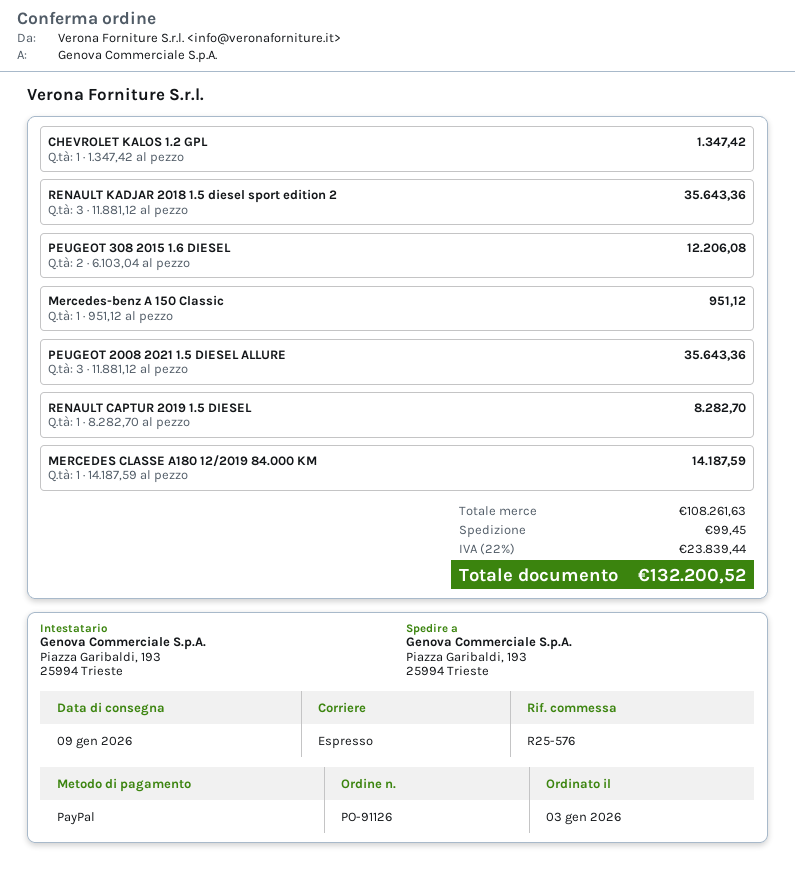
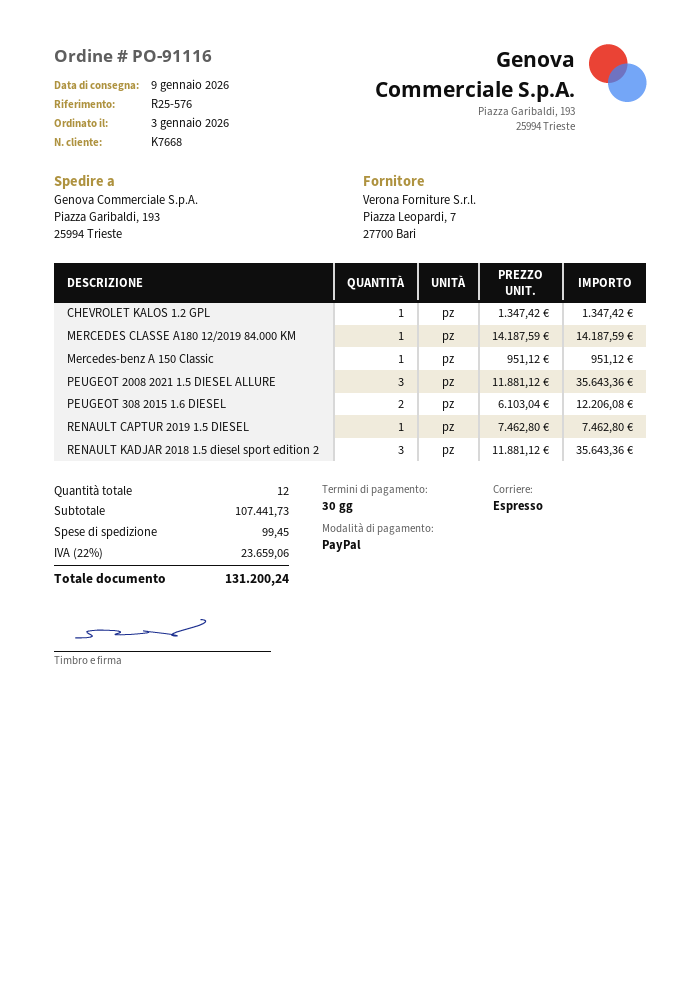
order number: PO-91126 -> PO-91116
RENAULT CAPTUR 2019 1.5 DIESEL: 1 x 8282.70 = 8282.70 -> 1 x 7462.80 = 7462.80
subtotal: 108261.63 -> 107441.73
tax: 22% = 23839.44 -> 22% = 23659.06
total: 132200.52 -> 131200.24

